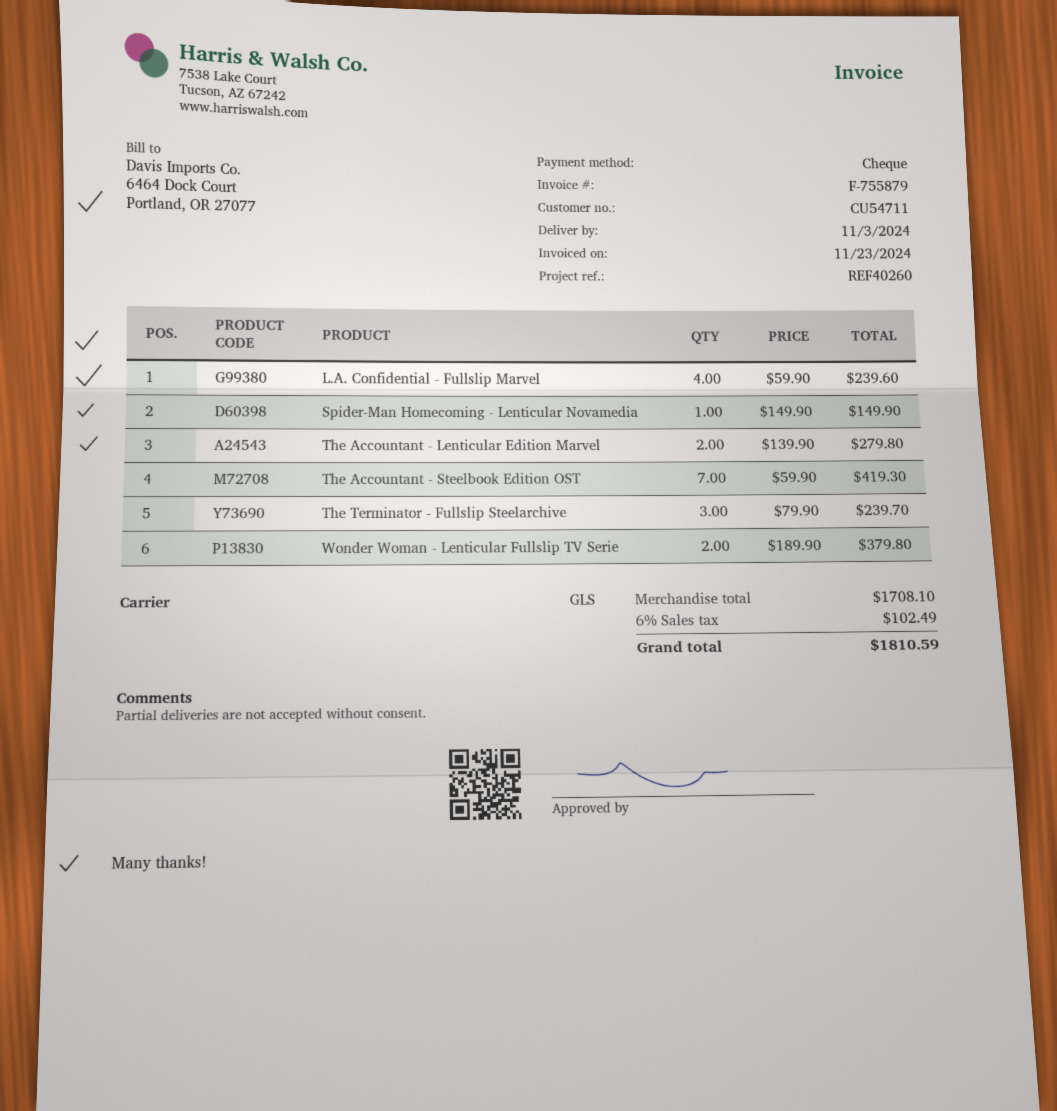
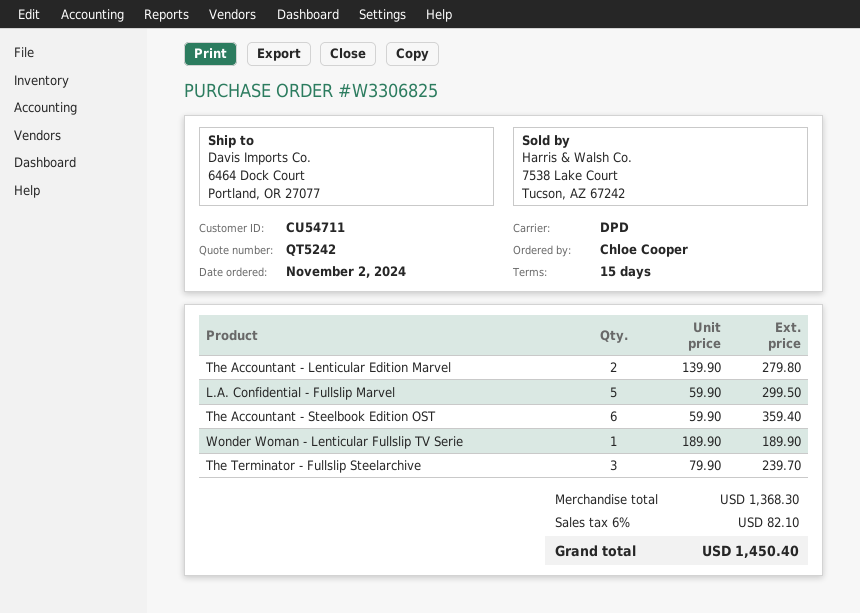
shipping method: GLS -> DPD
L.A. Confidential - Fullslip Marvel: 4 x 59.90 = 239.60 -> 5 x 59.90 = 299.50
Spider-Man Homecoming - Lenticular Novamedia: 1 x 149.90 = 149.90 -> none
The Accountant - Steelbook Edition OST: 7 x 59.90 = 419.30 -> 6 x 59.90 = 359.40
Wonder Woman - Lenticular Fullslip TV Serie: 2 x 189.90 = 379.80 -> 1 x 189.90 = 189.90
subtotal: 1708.10 -> 1368.30
tax: 6% = 102.49 -> 6% = 82.10
total: 1810.59 -> 1450.40

